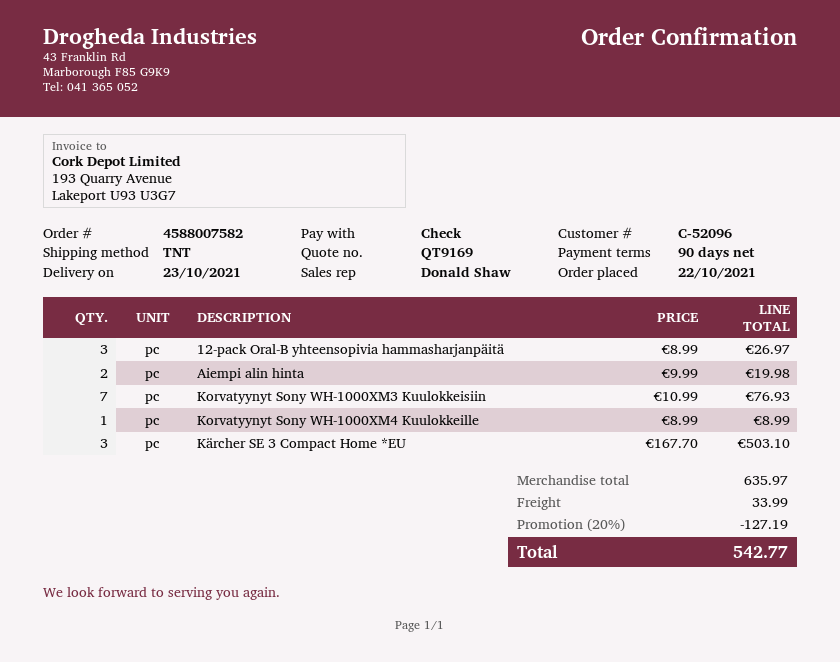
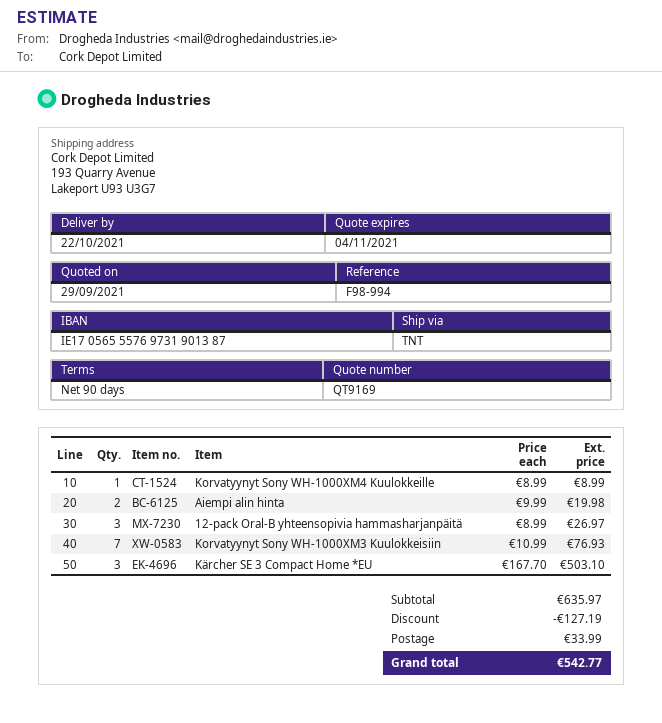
delivery date: 2021-10-23 -> 2021-10-22

